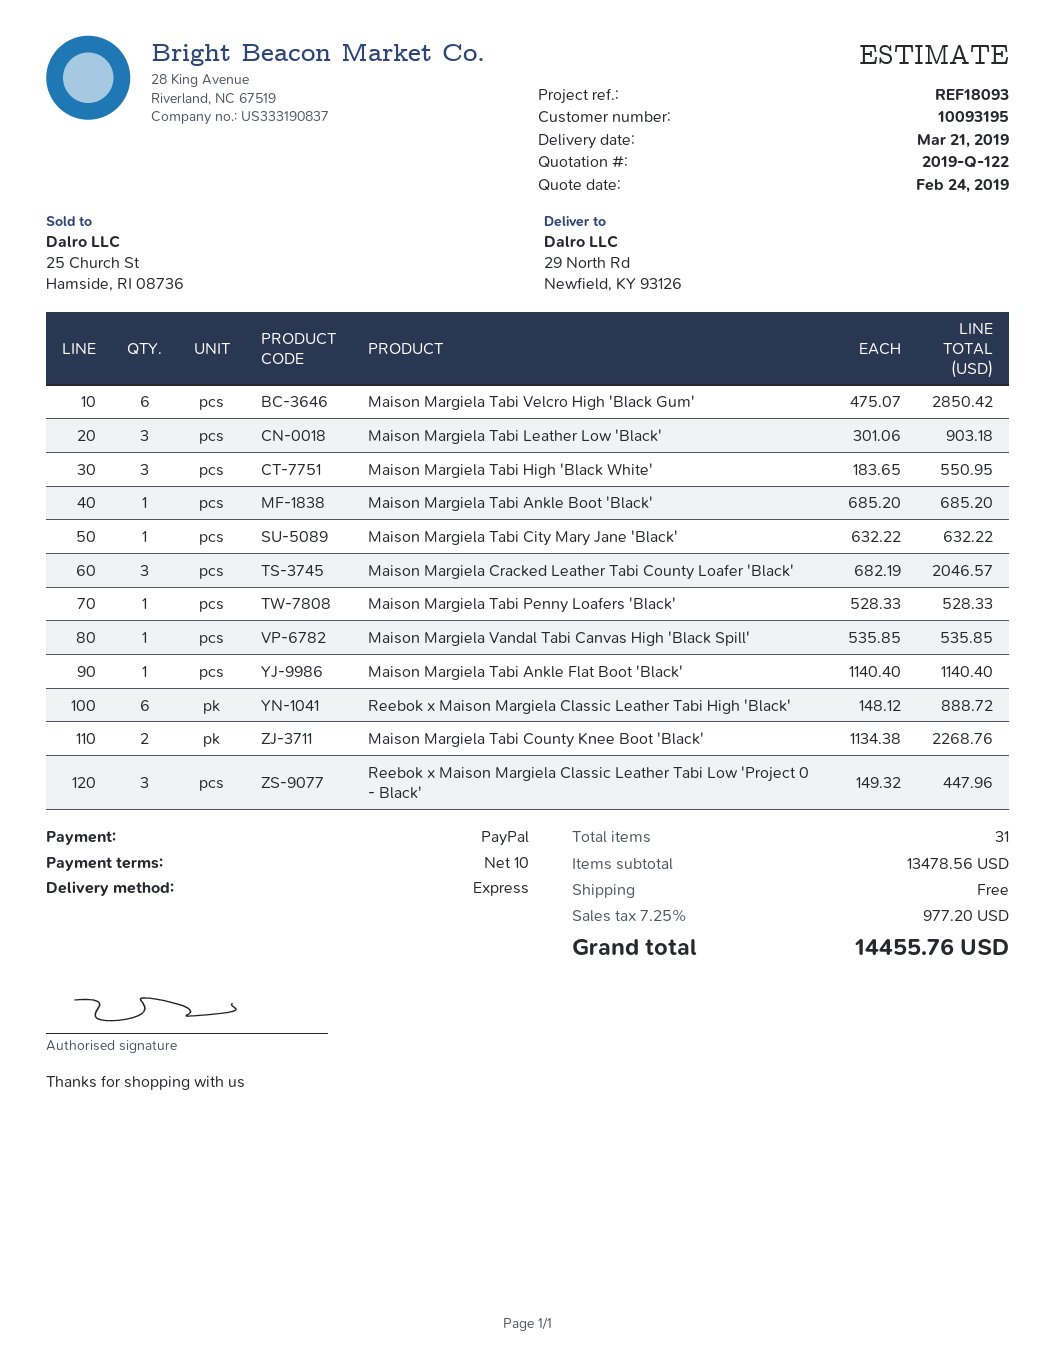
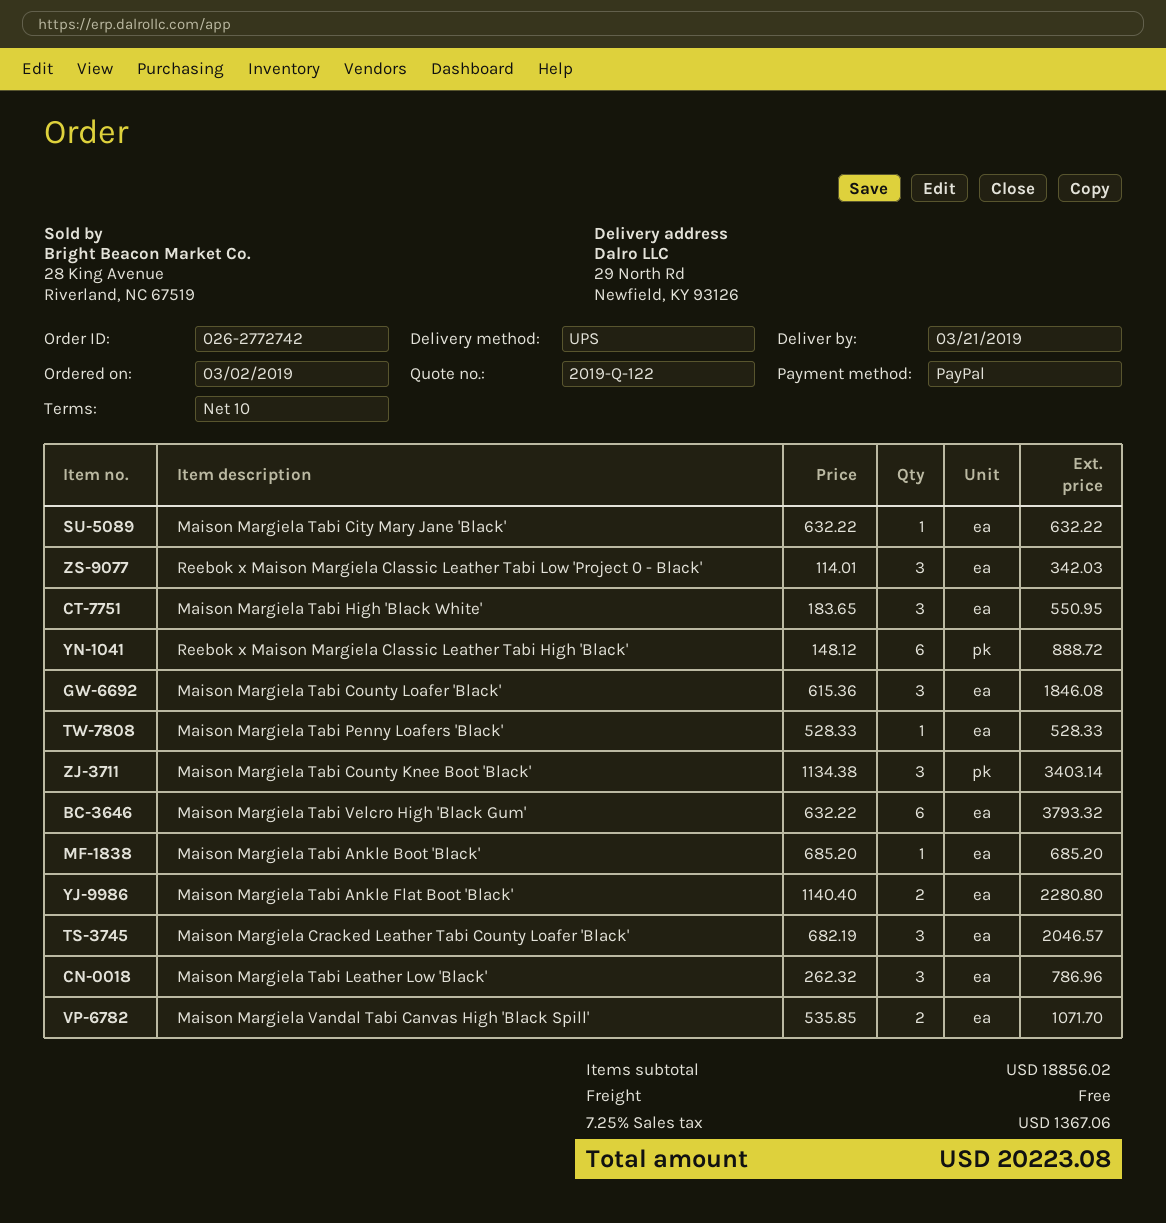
shipping method: express -> UPS
Maison Margiela Tabi Velcro High 'Black Gum': 6 x 475.07 = 2850.42 -> 6 x 632.22 = 3793.32
Maison Margiela Tabi Leather Low 'Black': 3 x 301.06 = 903.18 -> 3 x 262.32 = 786.96
Maison Margiela Vandal Tabi Canvas High 'Black Spill': 1 x 535.85 = 535.85 -> 2 x 535.85 = 1071.70
Maison Margiela Tabi Ankle Flat Boot 'Black': 1 x 1140.40 = 1140.40 -> 2 x 1140.40 = 2280.80
Maison Margiela Tabi County Knee Boot 'Black': 2 x 1134.38 = 2268.76 -> 3 x 1134.38 = 3403.14
Reebok x Maison Margiela Classic Leather Tabi Low 'Project 0 - Black': 3 x 149.32 = 447.96 -> 3 x 114.01 = 342.03
Maison Margiela Tabi County Loafer 'Black': none -> 3 x 615.36 = 1846.08
subtotal: 13478.56 -> 18856.02
tax: 7.25% = 977.20 -> 7.25% = 1367.06
total: 14455.76 -> 20223.08

